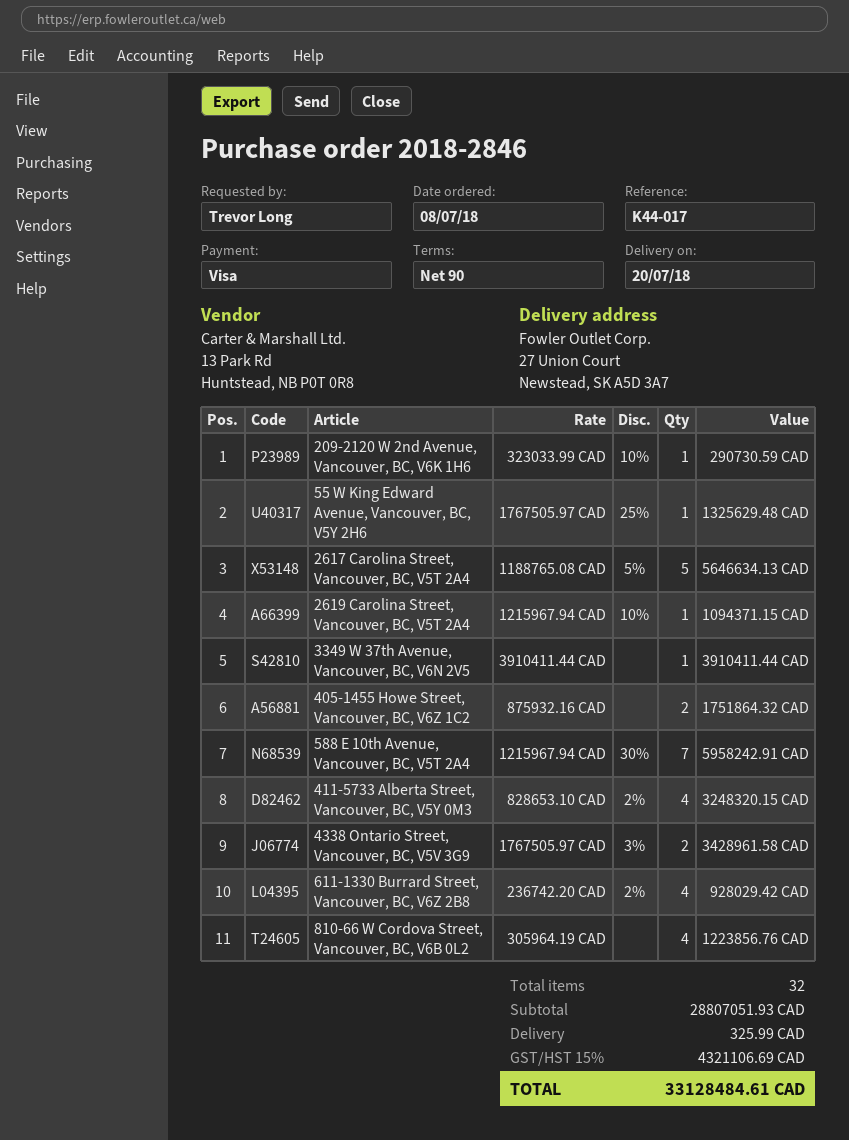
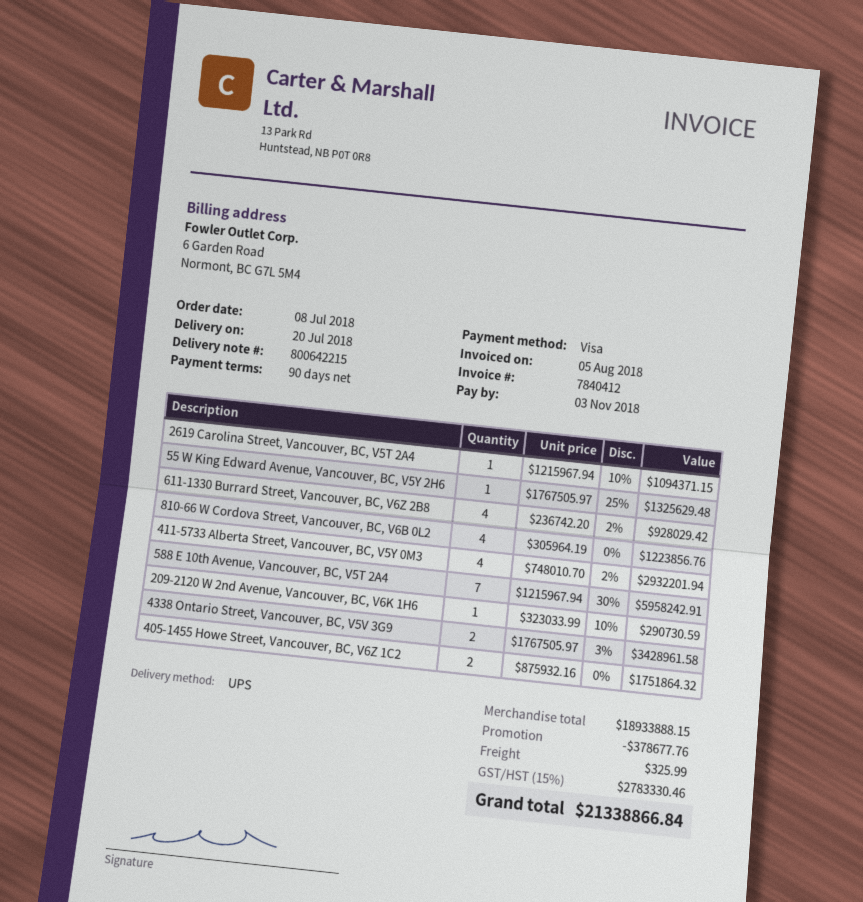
2617 Carolina Street, Vancouver, BC, V5T 2A4: 5 x 1188765.08 - 5% = 5646634.13 -> none
3349 W 37th Avenue, Vancouver, BC, V6N 2V5: 1 x 3910411.44 = 3910411.44 -> none
411-5733 Alberta Street, Vancouver, BC, V5Y 0M3: 4 x 828653.10 - 2% = 3248320.15 -> 4 x 748010.70 - 2% = 2932201.94
subtotal: 28807051.93 -> 18933888.15
discount: none -> 378677.76
tax: 15% = 4321106.69 -> 15% = 2783330.46
total: 33128484.61 -> 21338866.84

